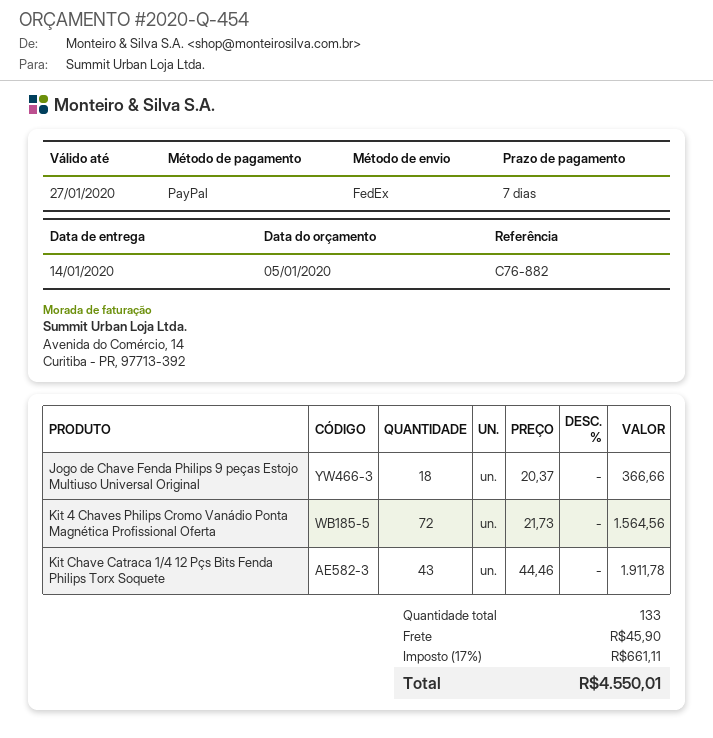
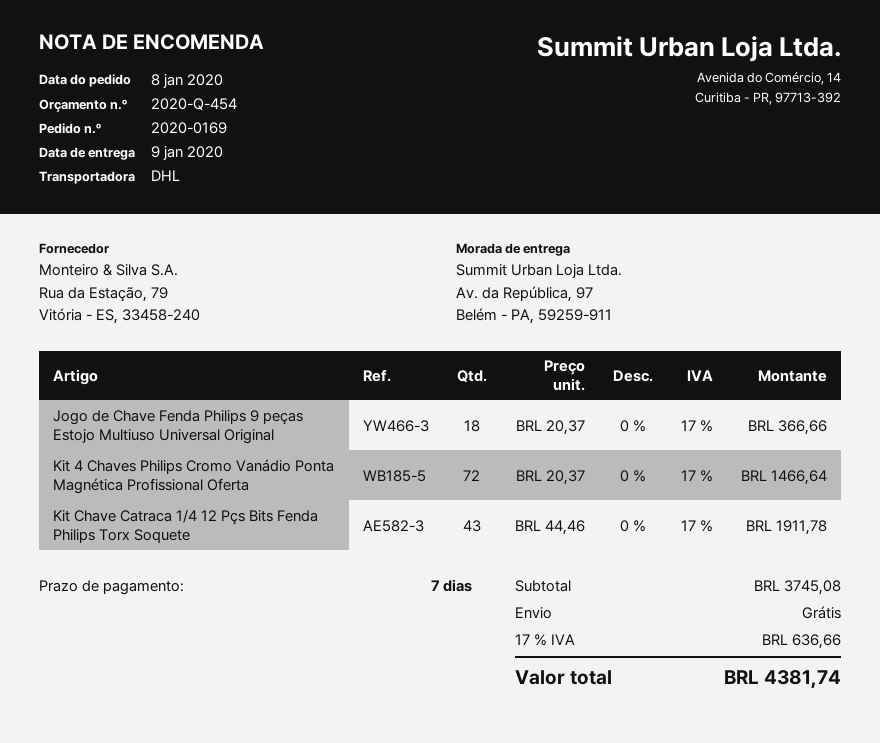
delivery date: 2020-01-14 -> 2020-01-09
shipping method: FedEx -> DHL
Kit 4 Chaves Philips Cromo Vanádio Ponta Magnética Profissional Oferta: 72 x 21.73 = 1564.56 -> 72 x 20.37 = 1466.64
shipping: 45.90 -> 0.00
tax: 17% = 661.11 -> 17% = 636.66
total: 4550.01 -> 4381.74

